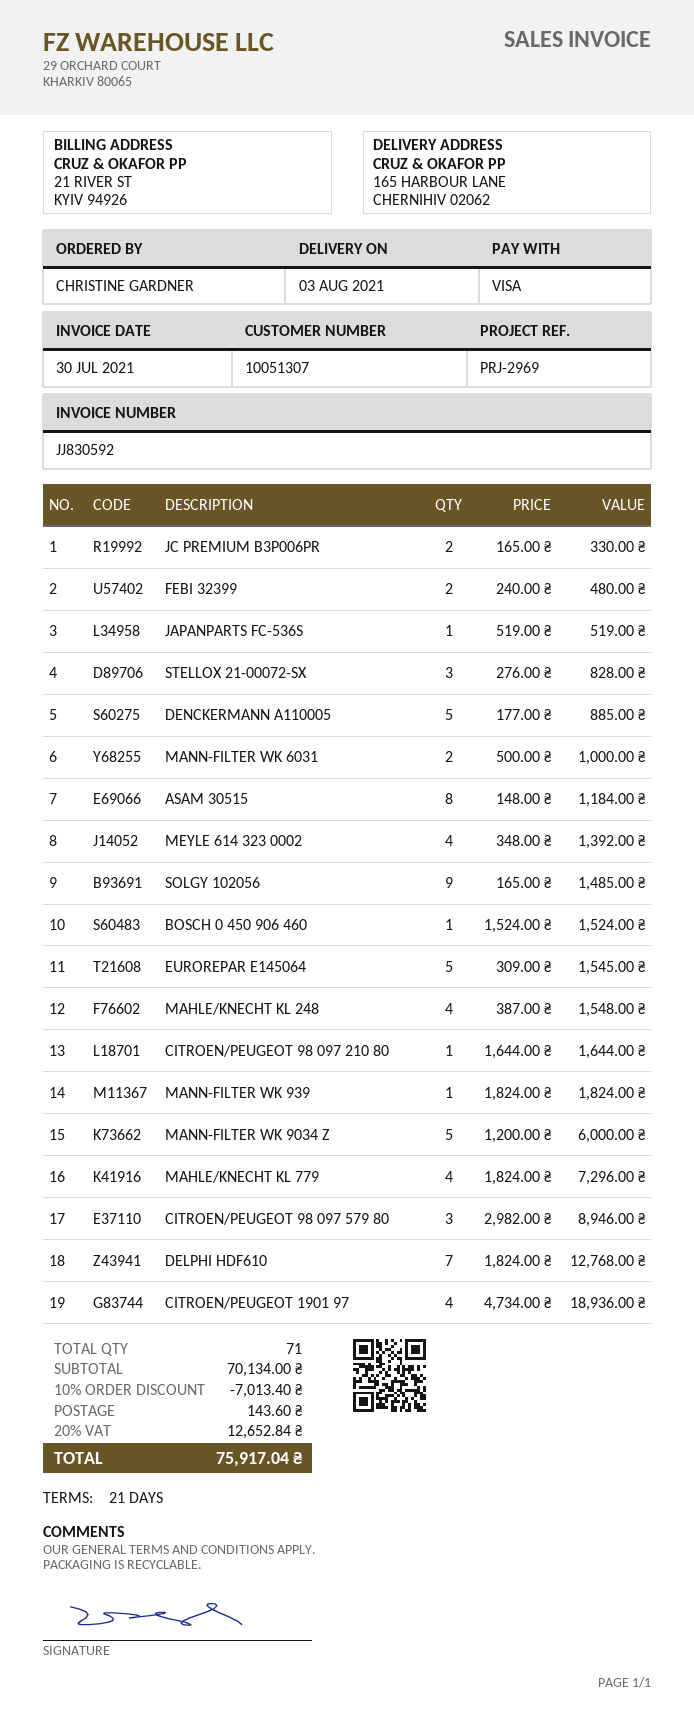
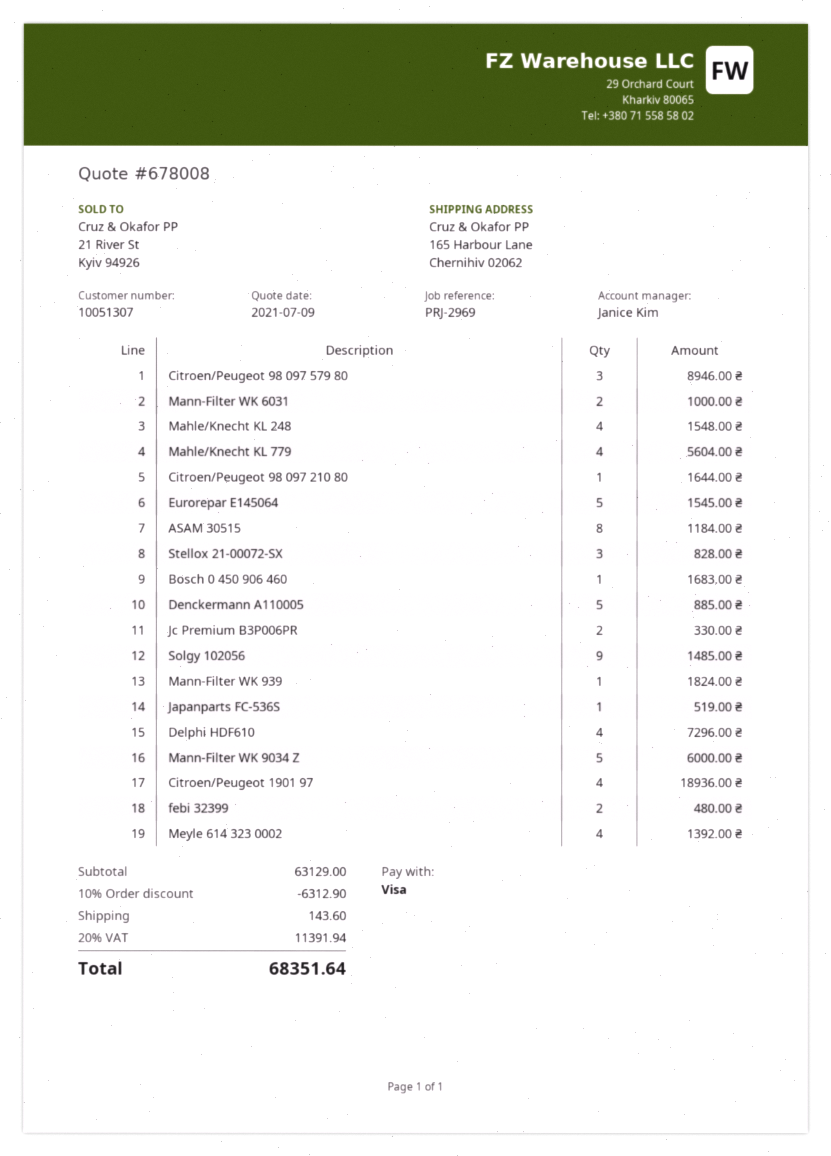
BOSCH 0 450 906 460: 1 for 1524.00 -> 1 for 1683.00
MAHLE/KNECHT KL 779: 4 for 7296.00 -> 4 for 5604.00
DELPHI HDF610: 7 for 12768.00 -> 4 for 7296.00
subtotal: 70134.00 -> 63129.00
discount: 10% = 7013.40 -> 10% = 6312.90
tax: 20% = 12652.84 -> 20% = 11391.94
total: 75917.04 -> 68351.64

